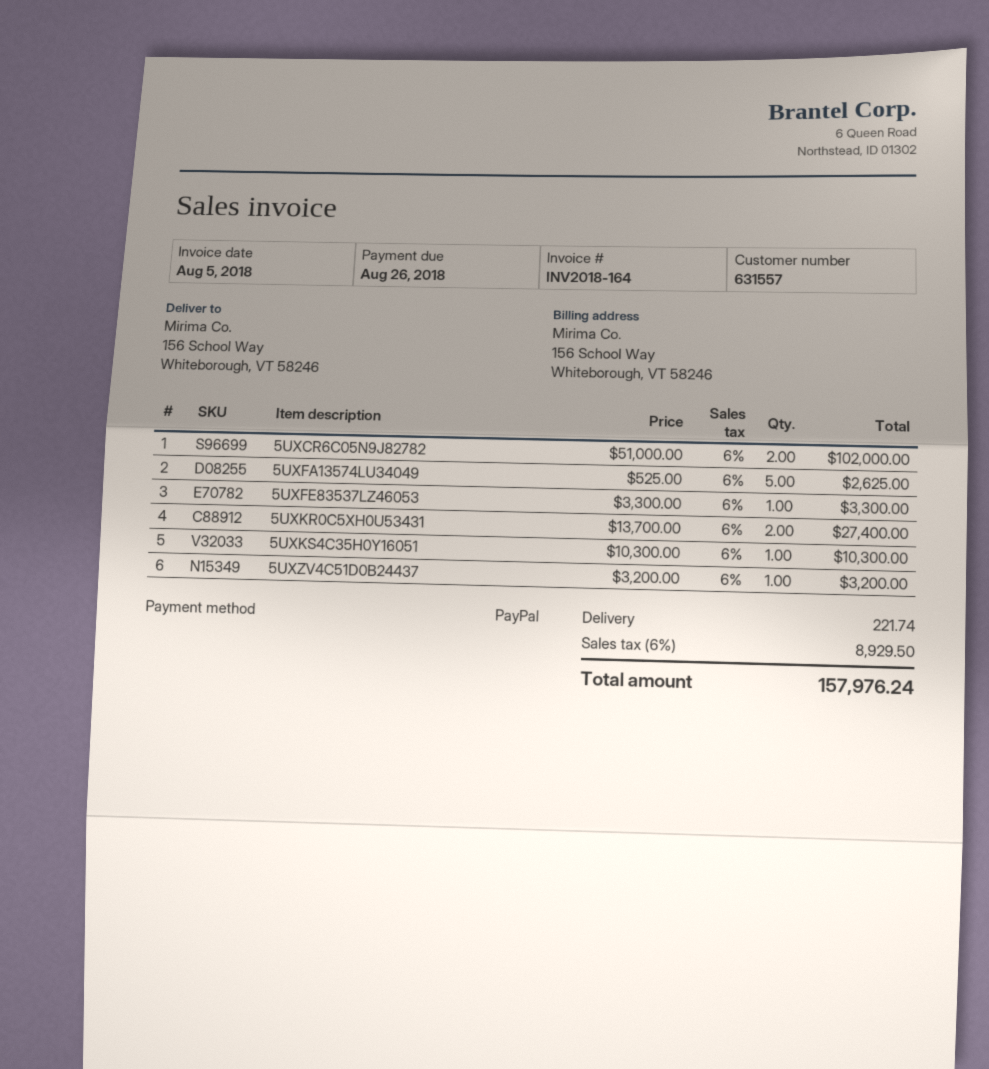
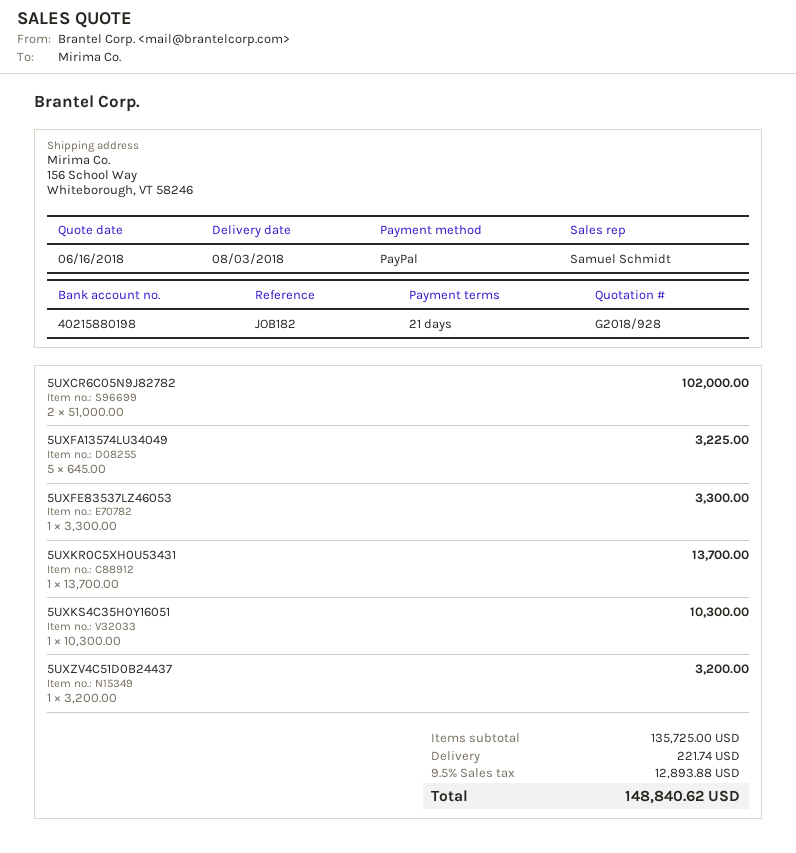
5UXFA13574LU34049: 5 x 525.00 = 2625.00 -> 5 x 645.00 = 3225.00
5UXKR0C5XH0U53431: 2 x 13700.00 = 27400.00 -> 1 x 13700.00 = 13700.00
tax: 6% = 8929.50 -> 9.5% = 12893.88
total: 157976.24 -> 148840.62

